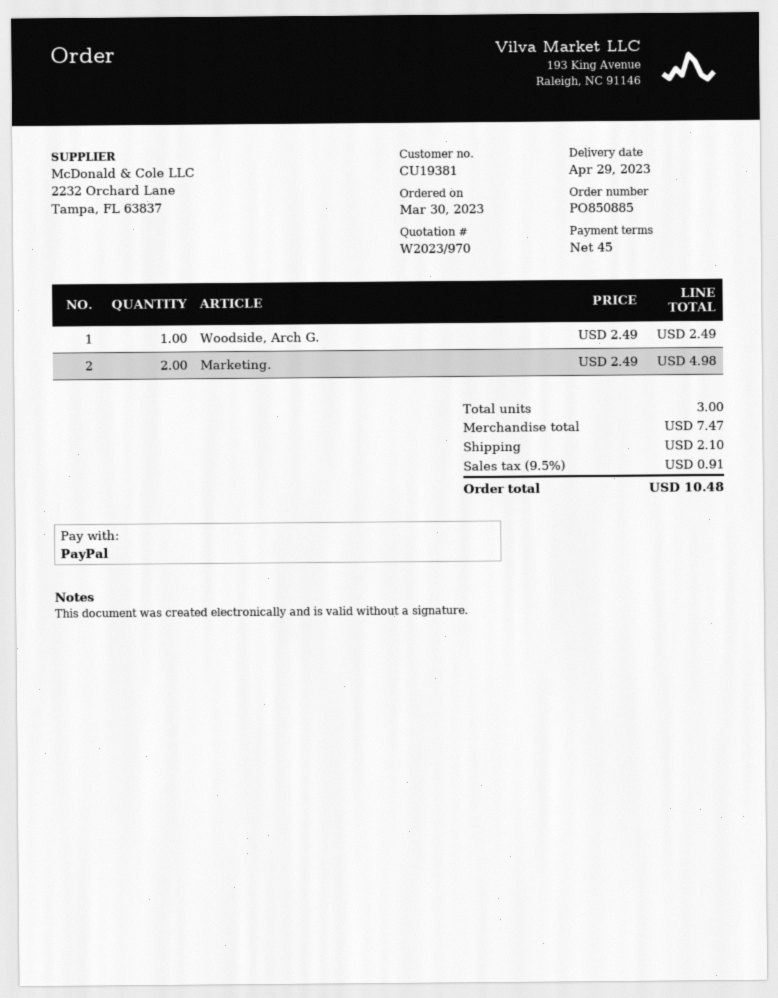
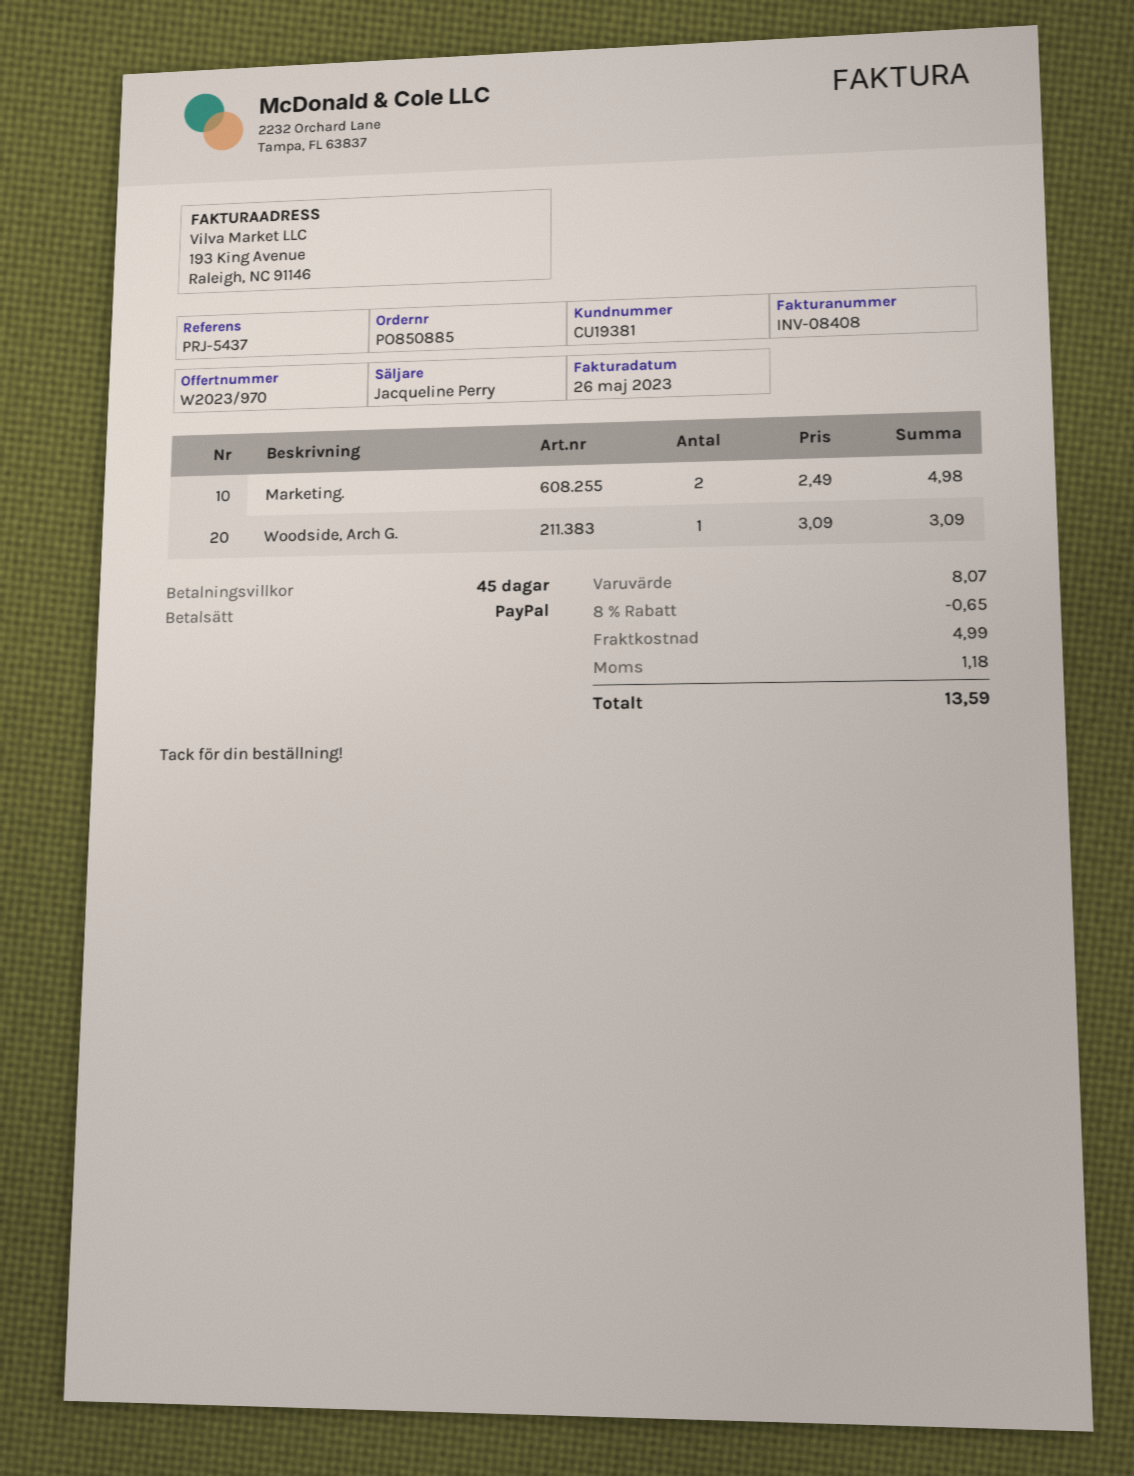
Woodside, Arch G.: 1 x 2.49 = 2.49 -> 1 x 3.09 = 3.09
subtotal: 7.47 -> 8.07
discount: none -> 8% = 0.65
shipping: 2.10 -> 4.99
tax: 0.91 -> 1.18
total: 10.48 -> 13.59

